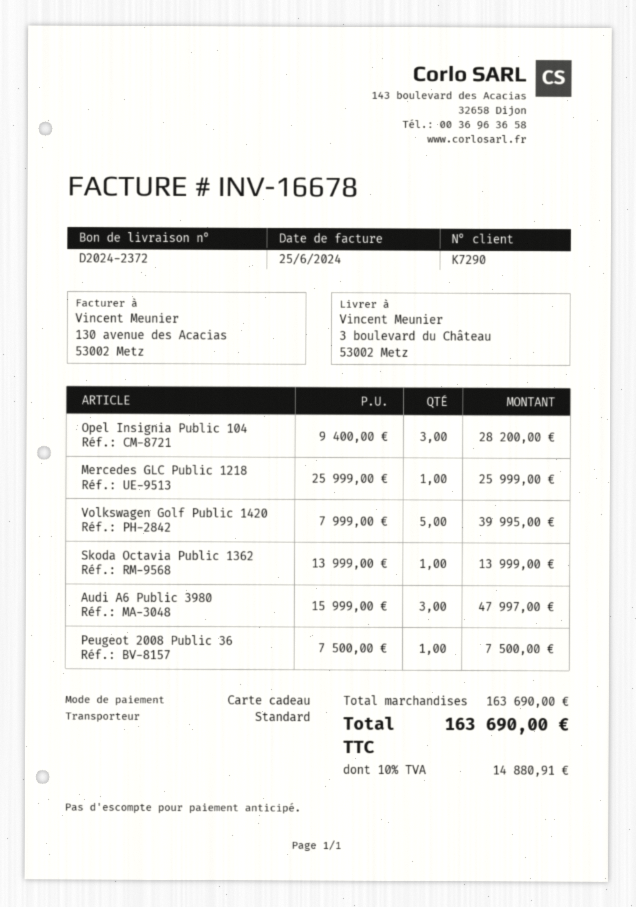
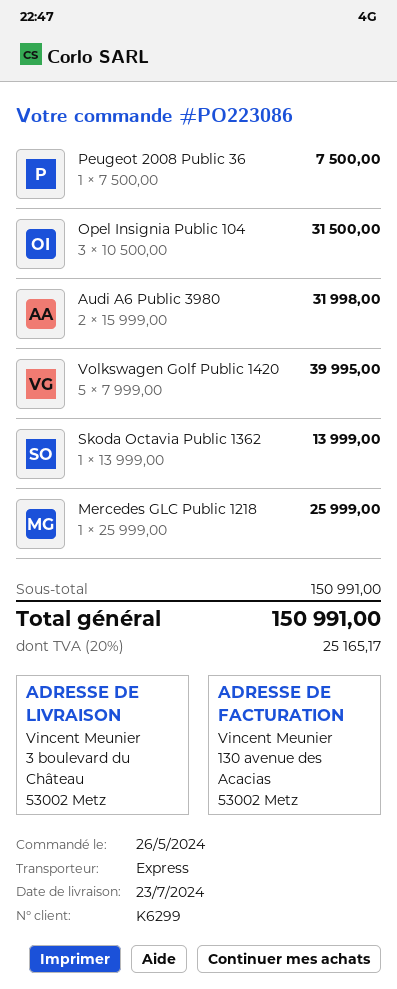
customer number: K7290 -> K6299
shipping method: standard -> express
Opel Insignia Public 104: 3 x 9400.00 = 28200.00 -> 3 x 10500.00 = 31500.00
Audi A6 Public 3980: 3 x 15999.00 = 47997.00 -> 2 x 15999.00 = 31998.00
subtotal: 163690.00 -> 150991.00
tax: 10% = 14880.91 -> 20% = 25165.17
total: 163690.00 -> 150991.00

